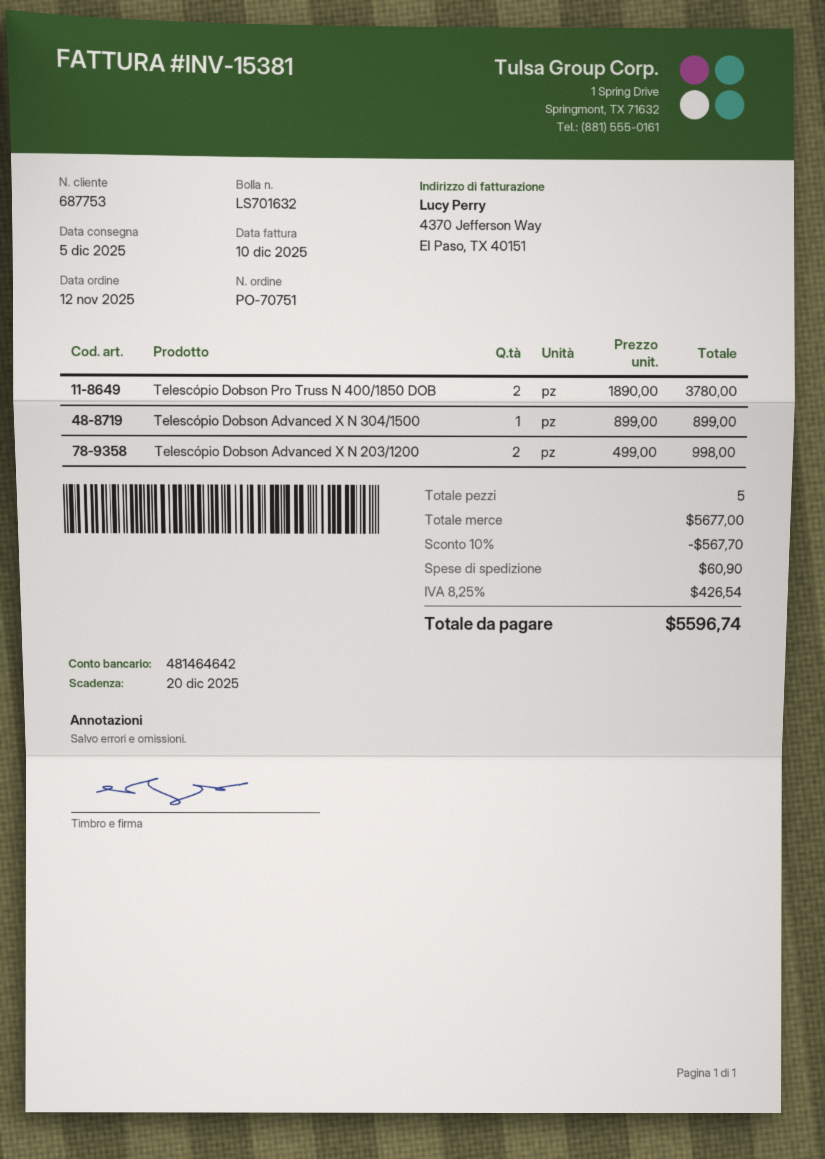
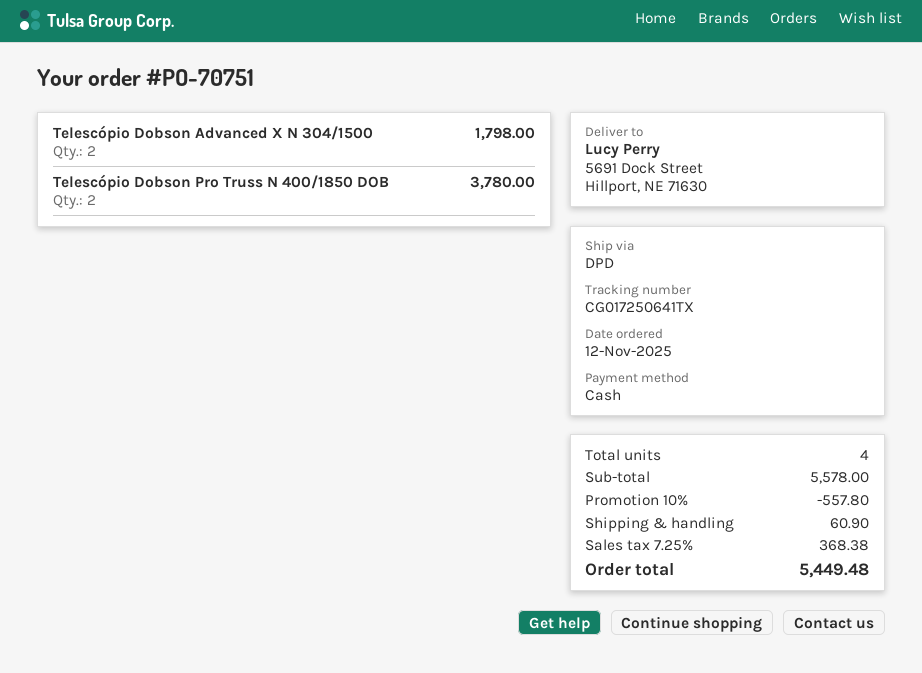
Telescópio Dobson Advanced X N 304/1500: 1 for 899.00 -> 2 for 1798.00
Telescópio Dobson Advanced X N 203/1200: 2 for 998.00 -> none
total quantity: 5 -> 4
subtotal: 5677.00 -> 5578.00
discount: 10% = 567.70 -> 10% = 557.80
tax: 8.25% = 426.54 -> 7.25% = 368.38
total: 5596.74 -> 5449.48

